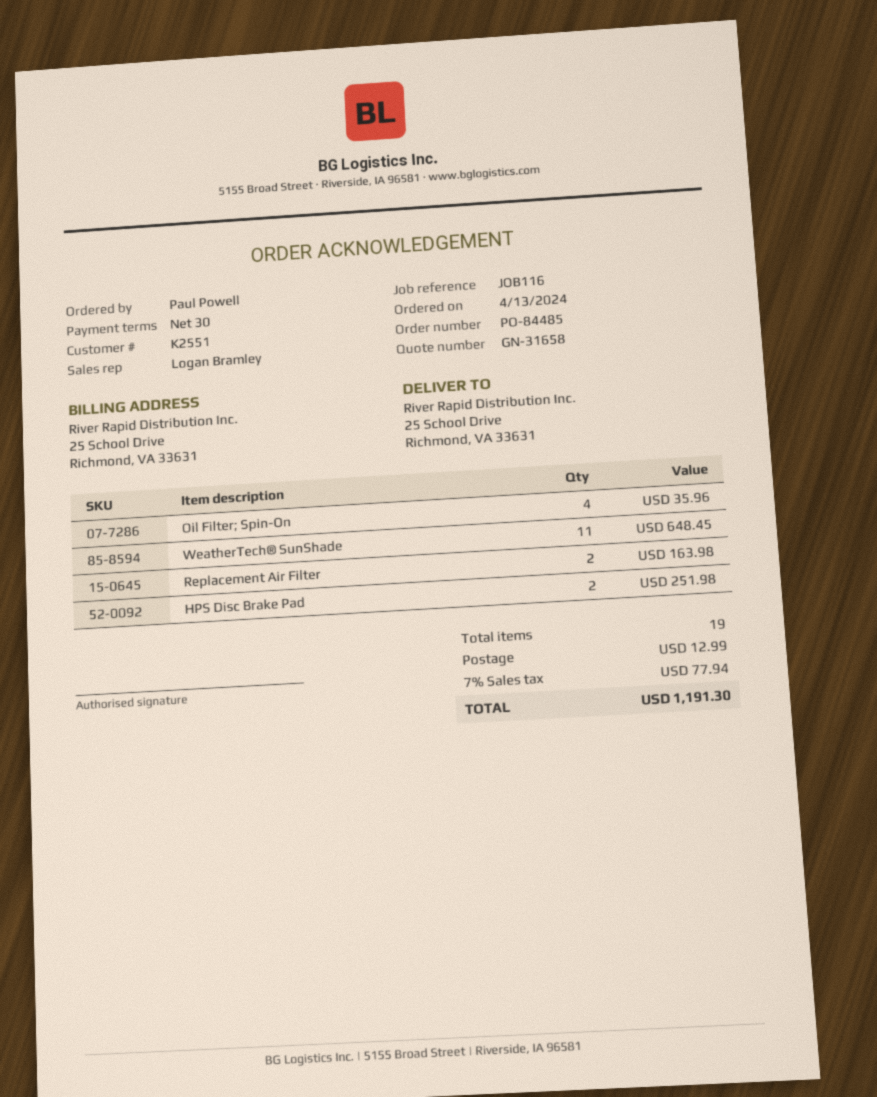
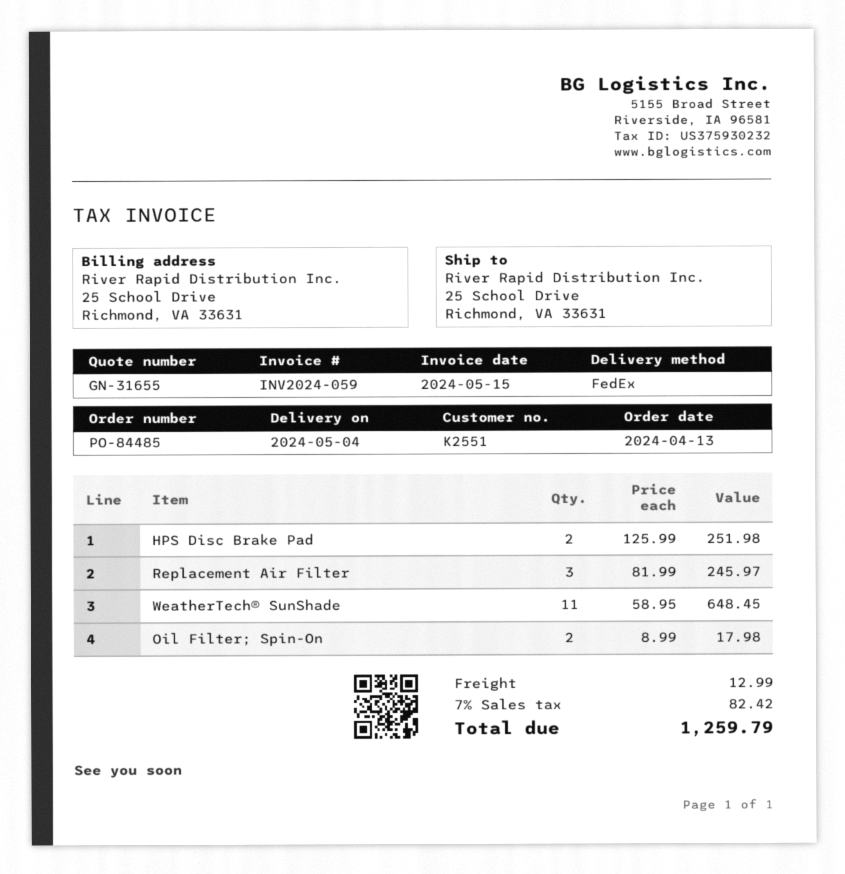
quote number: GN-31658 -> GN-31655
Oil Filter; Spin-On: 4 for 35.96 -> 2 for 17.98
Replacement Air Filter: 2 for 163.98 -> 3 for 245.97
tax: 7% = 77.94 -> 7% = 82.42
total: 1191.30 -> 1259.79

